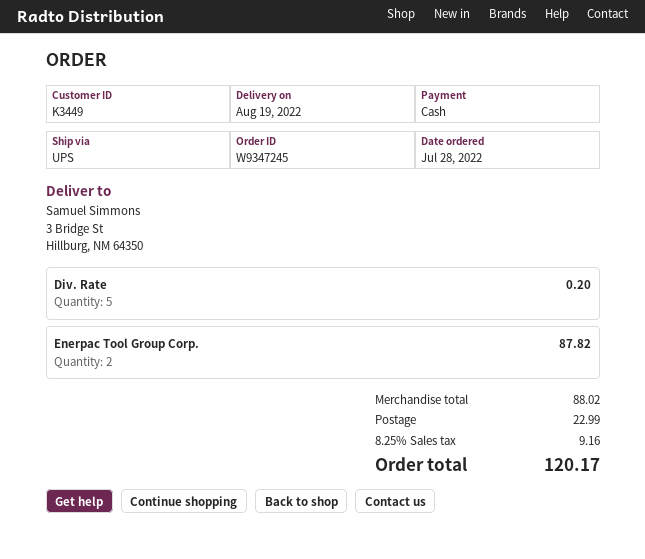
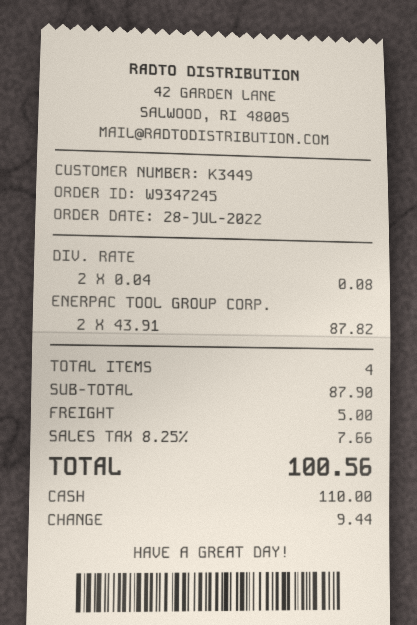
Div. Rate: 5 for 0.20 -> 2 for 0.08
subtotal: 88.02 -> 87.90
shipping: 22.99 -> 5.00
tax: 8.25% = 9.16 -> 8.25% = 7.66
total: 120.17 -> 100.56

